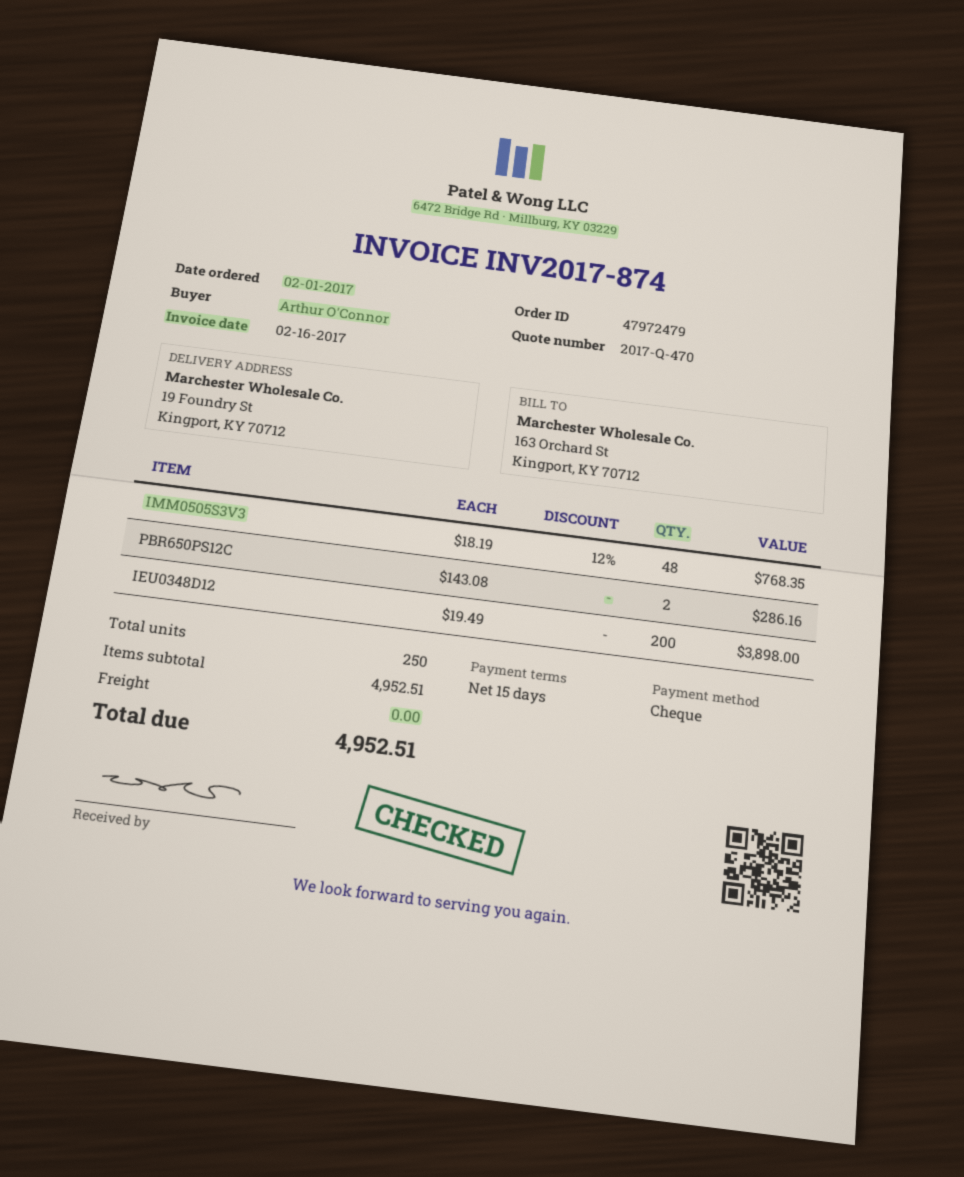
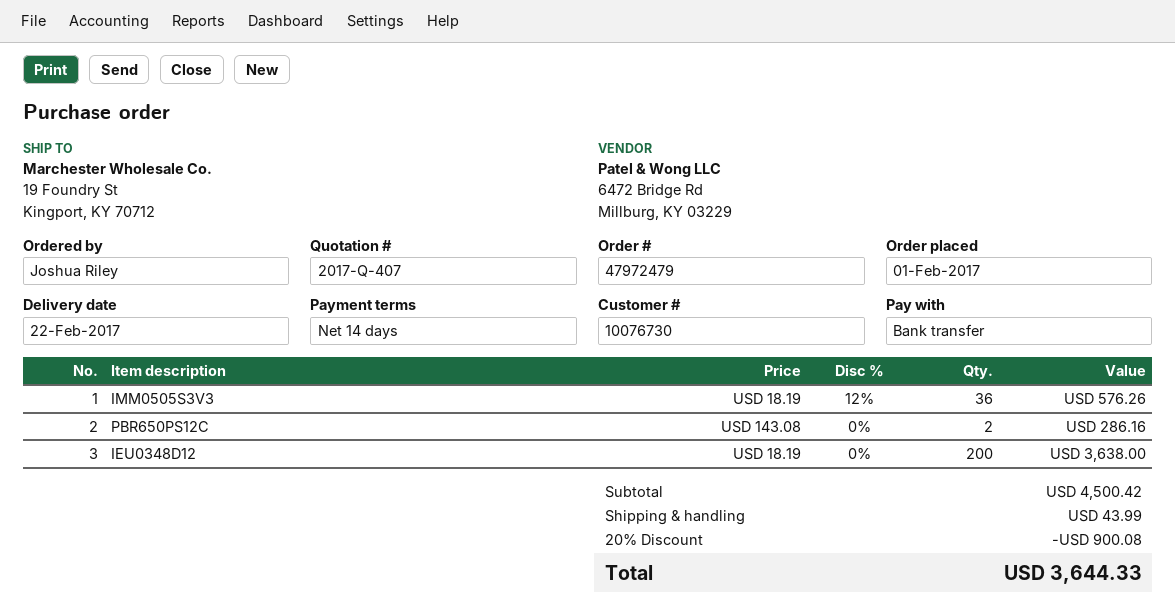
quote number: 2017-Q-470 -> 2017-Q-407
payment terms: 15 days -> 14 days
ordered by: Arthur O'Connor -> Joshua Riley
payment method: cheque -> bank transfer
IMM0505S3V3: 48 x 18.19 - 12% = 768.35 -> 36 x 18.19 - 12% = 576.26
IEU0348D12: 200 x 19.49 = 3898.00 -> 200 x 18.19 = 3638.00
subtotal: 4952.51 -> 4500.42
discount: none -> 20% = 900.08
shipping: 0.00 -> 43.99
total: 4952.51 -> 3644.33

